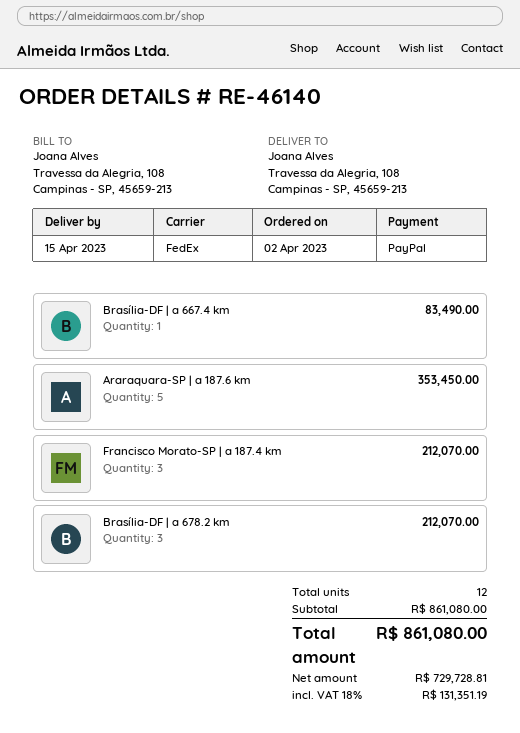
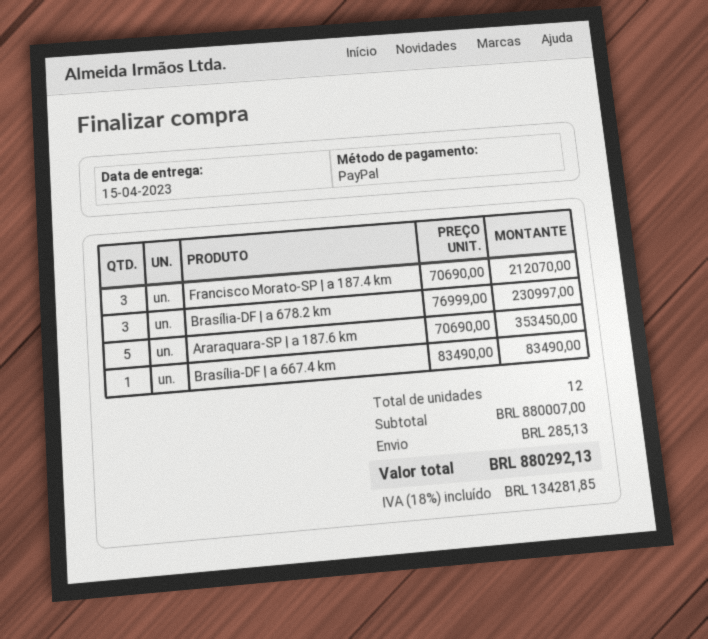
Brasília-DF | a 678.2 km: 3 for 212070.00 -> 3 for 230997.00
subtotal: 861080.00 -> 880007.00
shipping: none -> 285.13
tax: 18% = 131351.19 -> 18% = 134281.85
total: 861080.00 -> 880292.13

